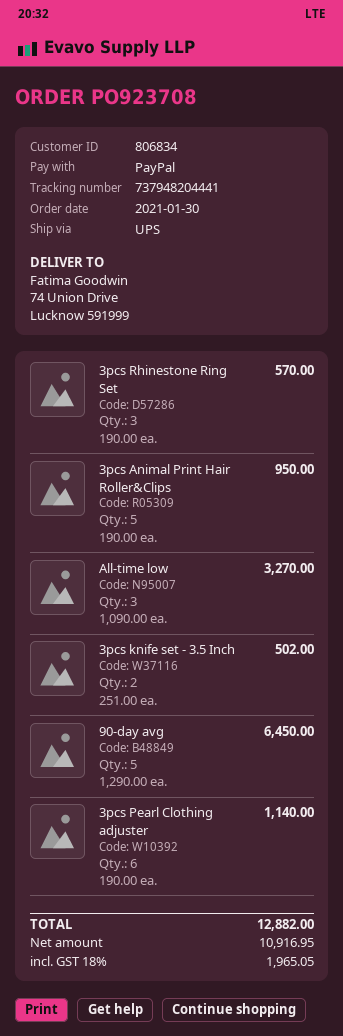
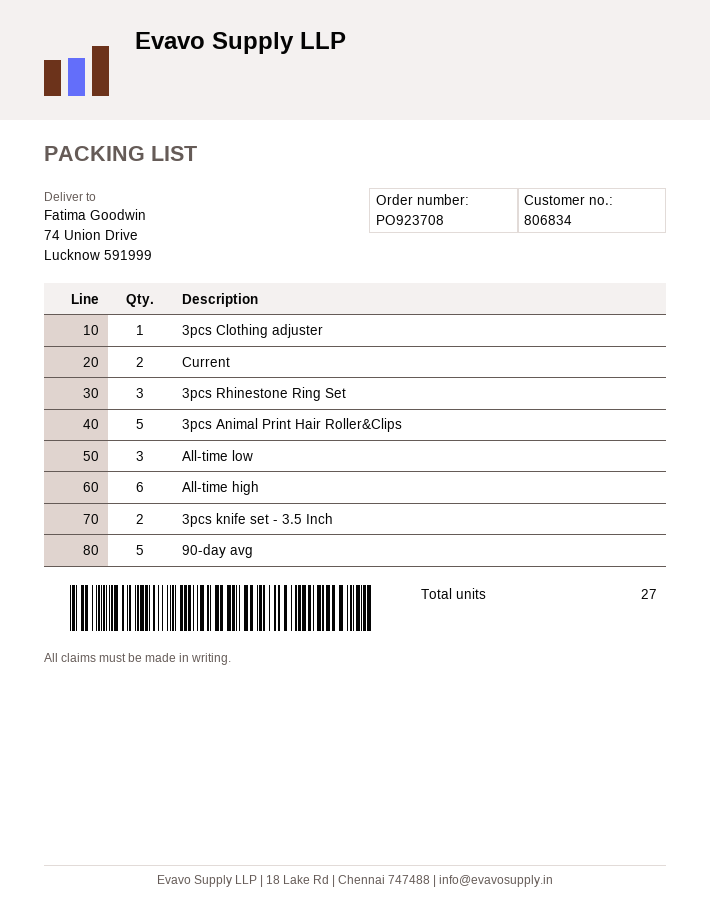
3pcs Pearl Clothing adjuster: 6 -> none
3pcs Clothing adjuster: none -> 1
Current: none -> 2
All-time high: none -> 6

